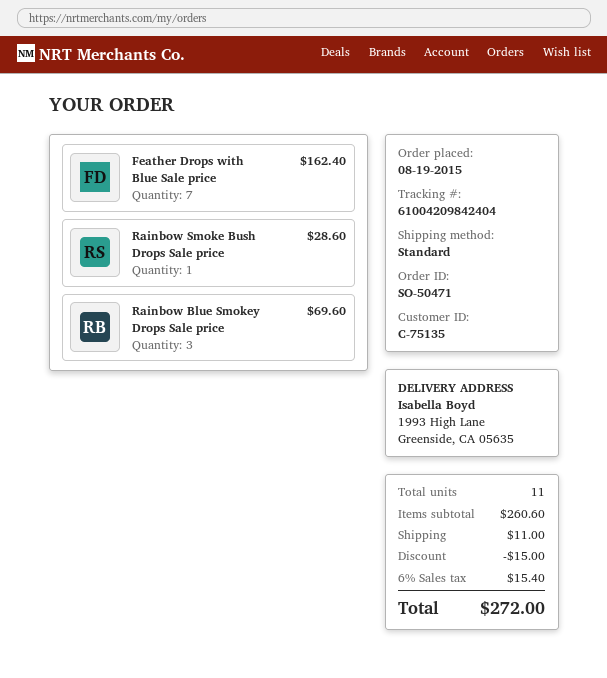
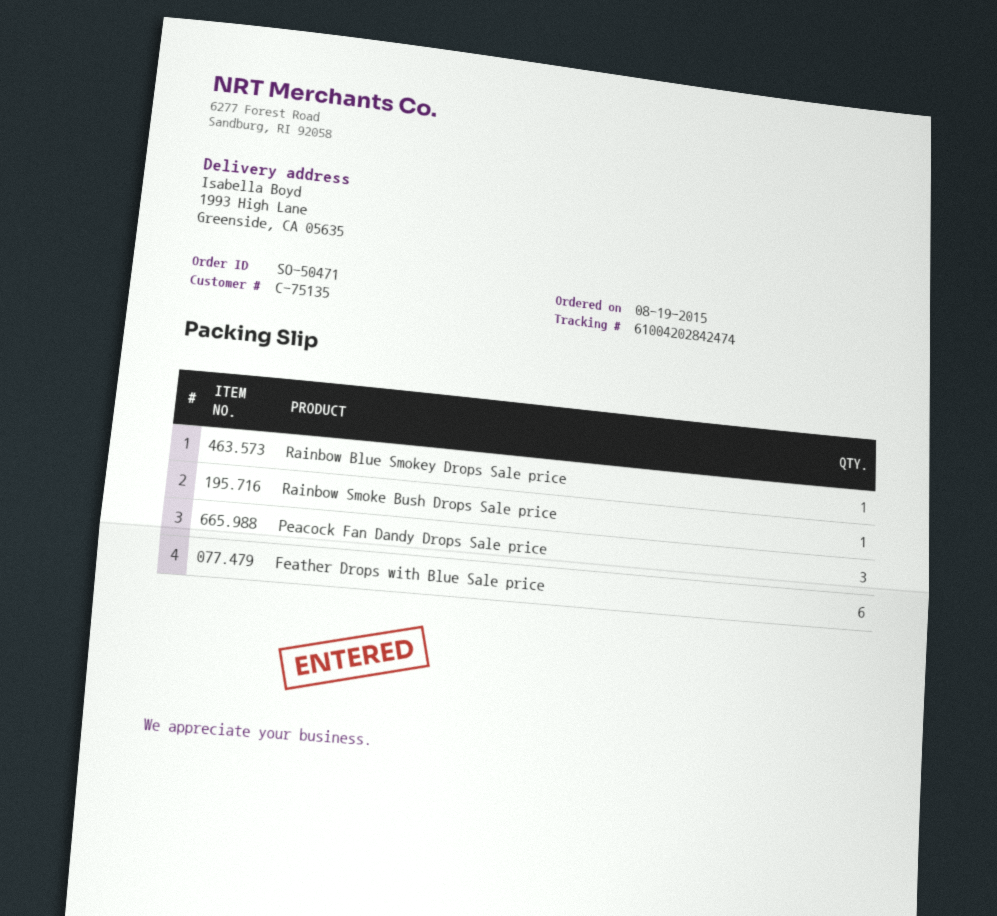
tracking number: 61004209842404 -> 61004202842474
Feather Drops with Blue Sale price: 7 -> 6
Rainbow Blue Smokey Drops Sale price: 3 -> 1
Peacock Fan Dandy Drops Sale price: none -> 3

